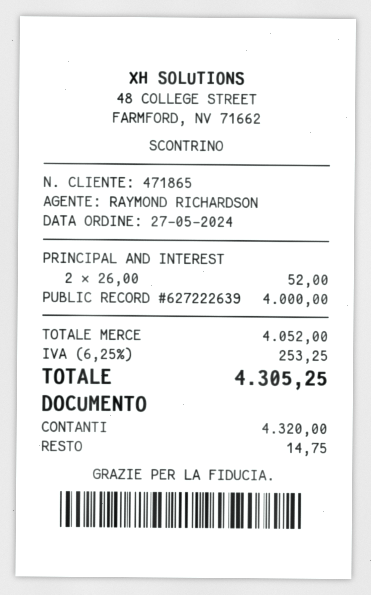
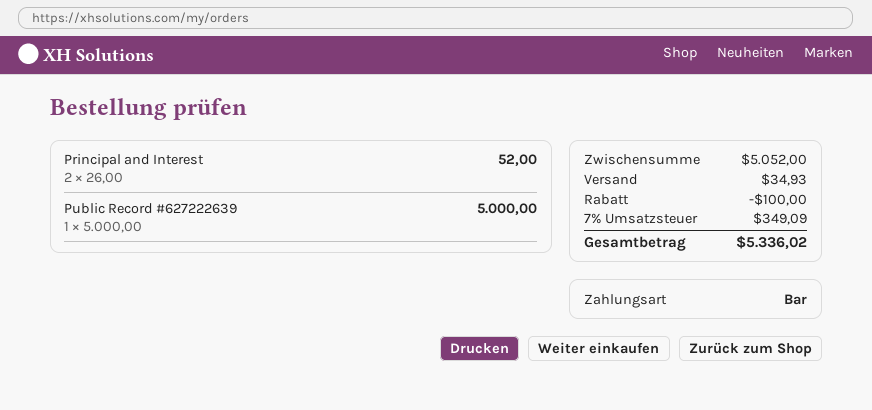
PUBLIC RECORD #627222639: 1 x 4000.00 = 4000.00 -> 1 x 5000.00 = 5000.00
subtotal: 4052.00 -> 5052.00
discount: none -> 100.00
shipping: none -> 34.93
tax: 6.25% = 253.25 -> 7% = 349.09
total: 4305.25 -> 5336.02

